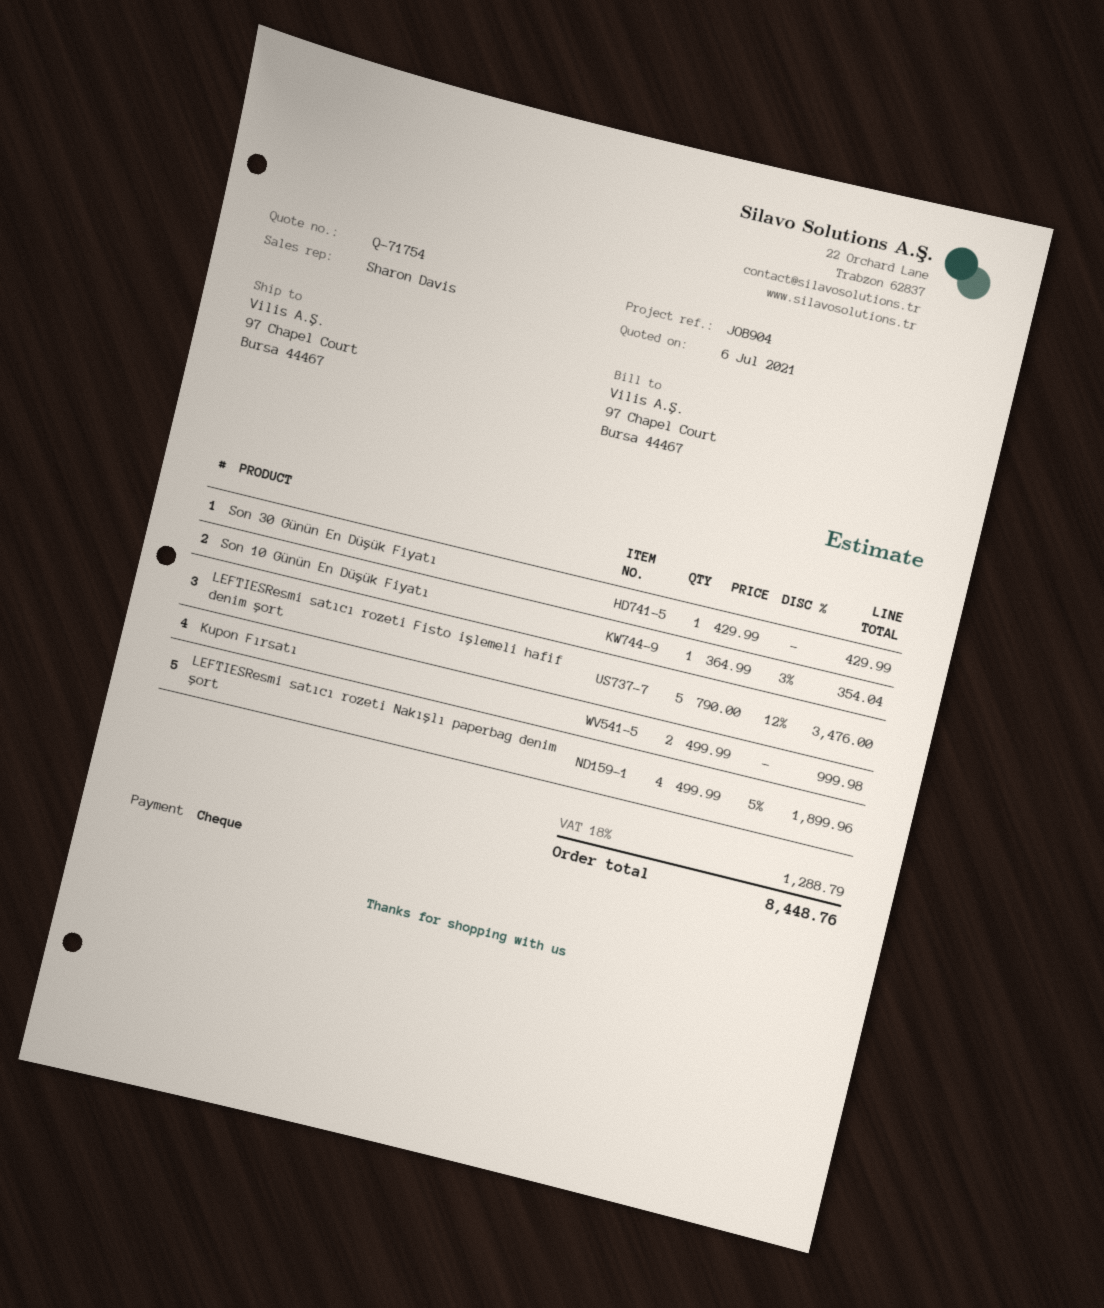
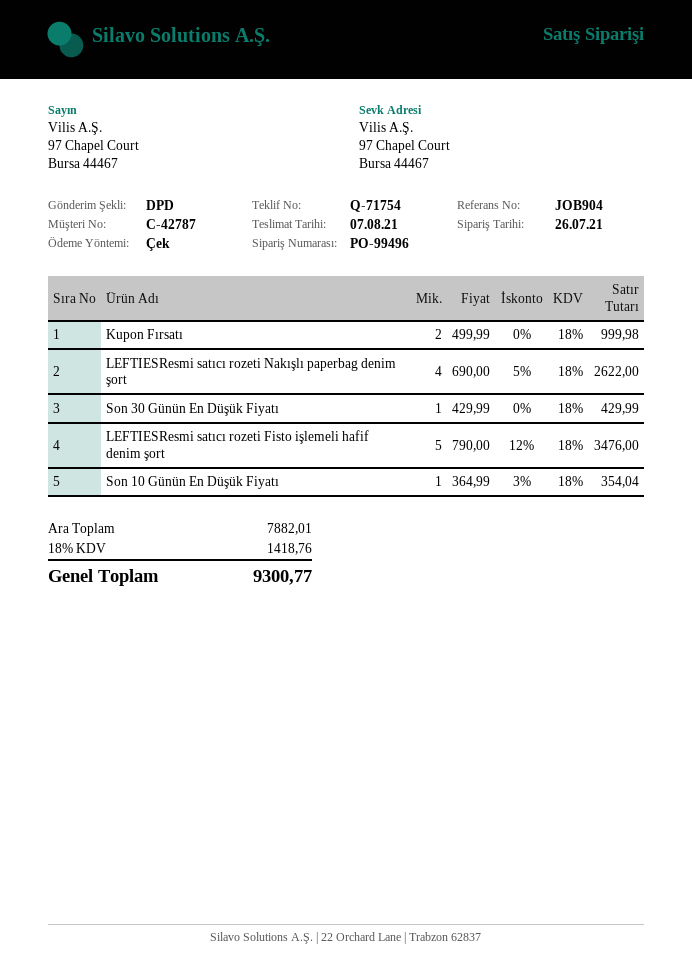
LEFTIESResmi satıcı rozeti Nakışlı paperbag denim şort: 4 x 499.99 - 5% = 1899.96 -> 4 x 690.00 - 5% = 2622.00
tax: 18% = 1288.79 -> 18% = 1418.76
total: 8448.76 -> 9300.77

